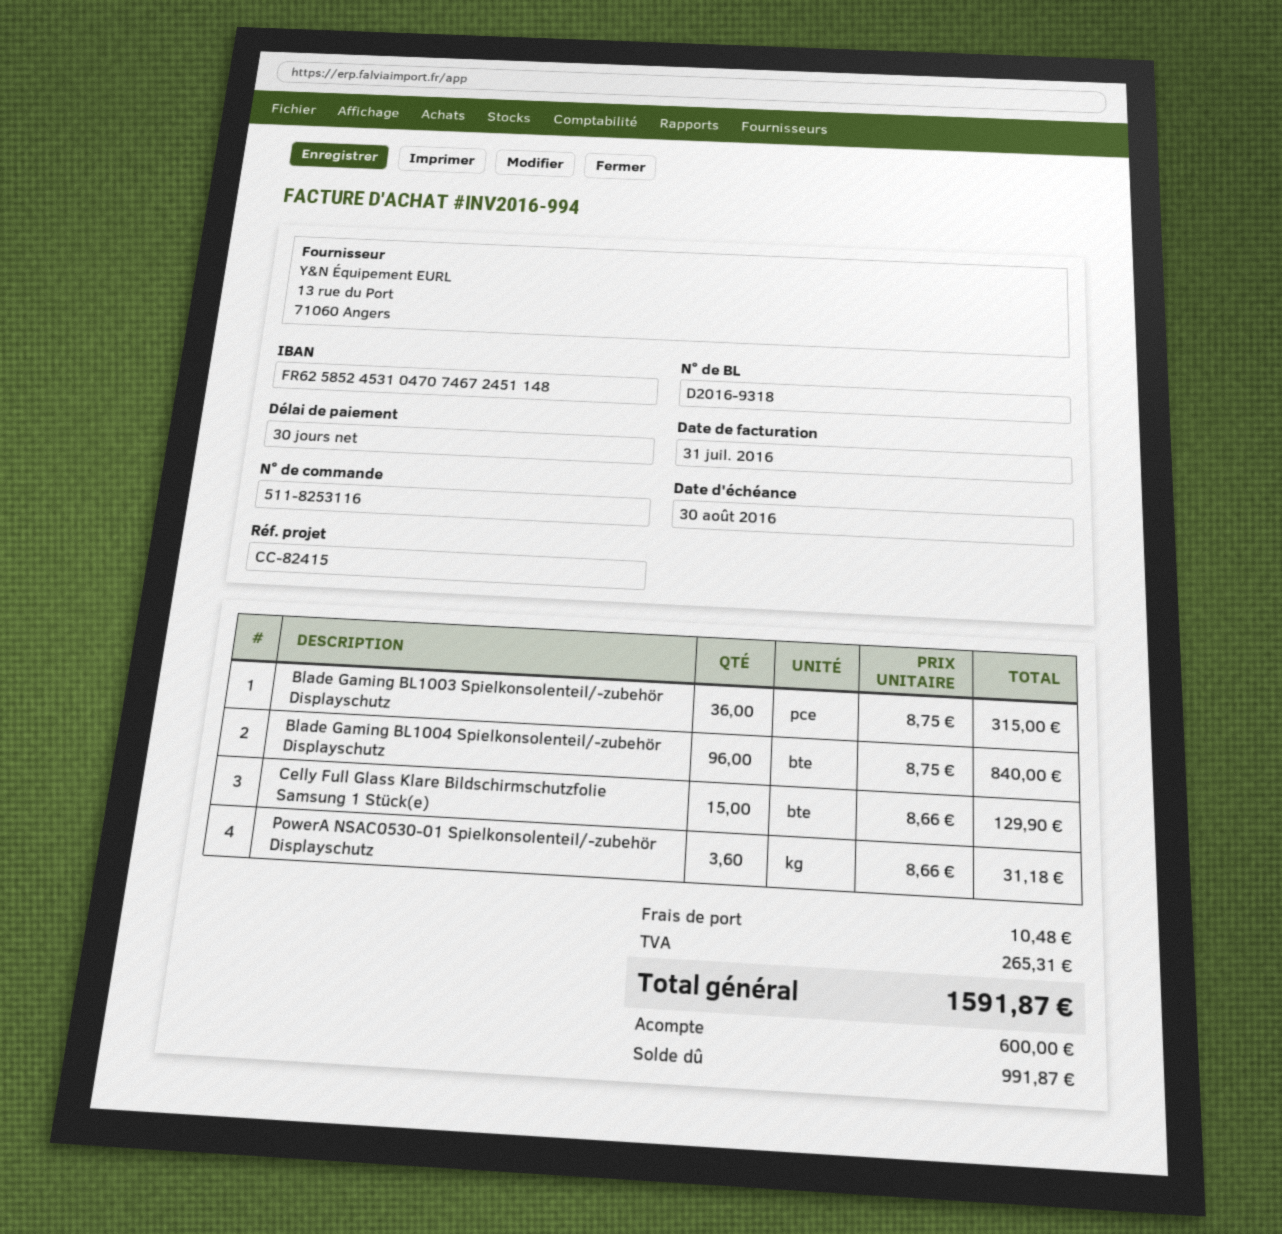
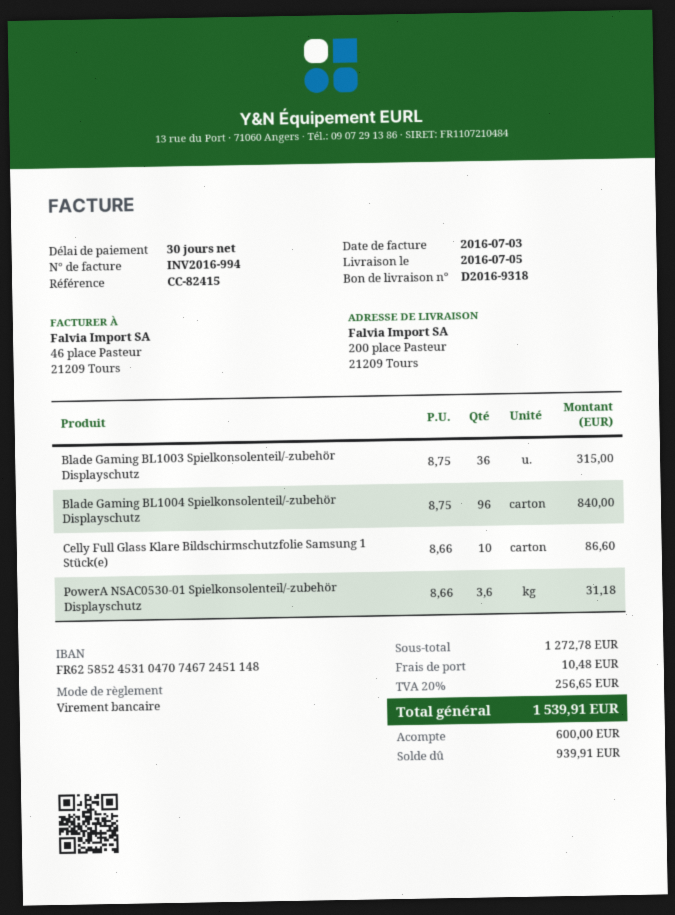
invoice date: 2016-07-31 -> 2016-07-03
Celly Full Glass Klare Bildschirmschutzfolie Samsung 1 Stück(e): 15 x 8.66 = 129.90 -> 10 x 8.66 = 86.60
tax: 265.31 -> 256.65
total: 1591.87 -> 1539.91
balance: 991.87 -> 939.91

